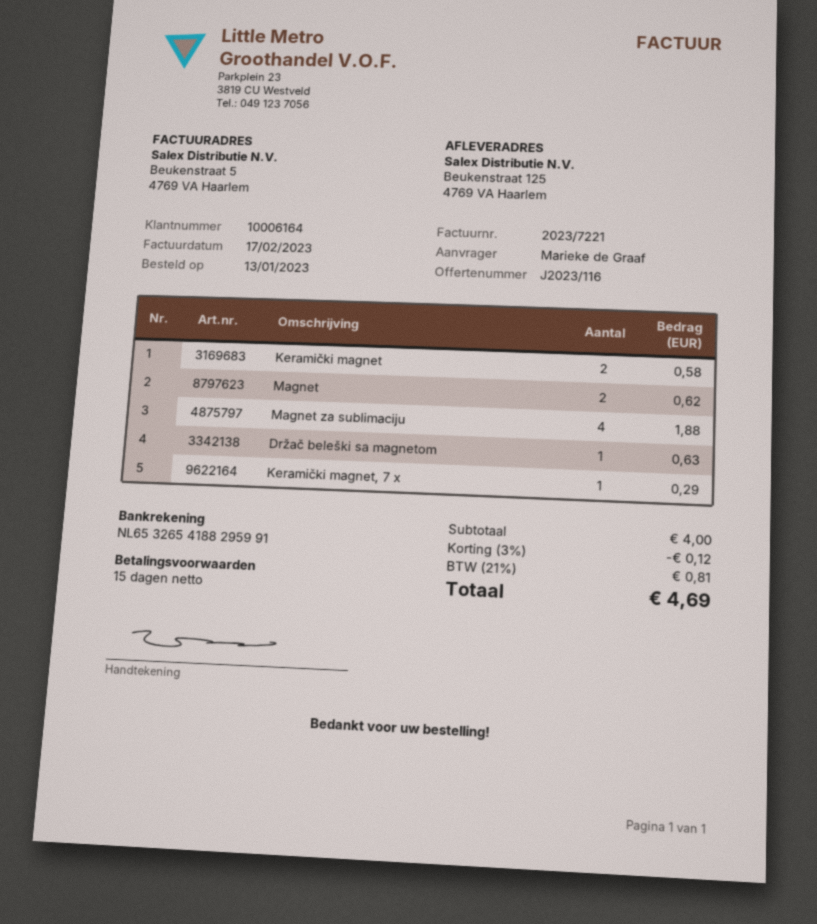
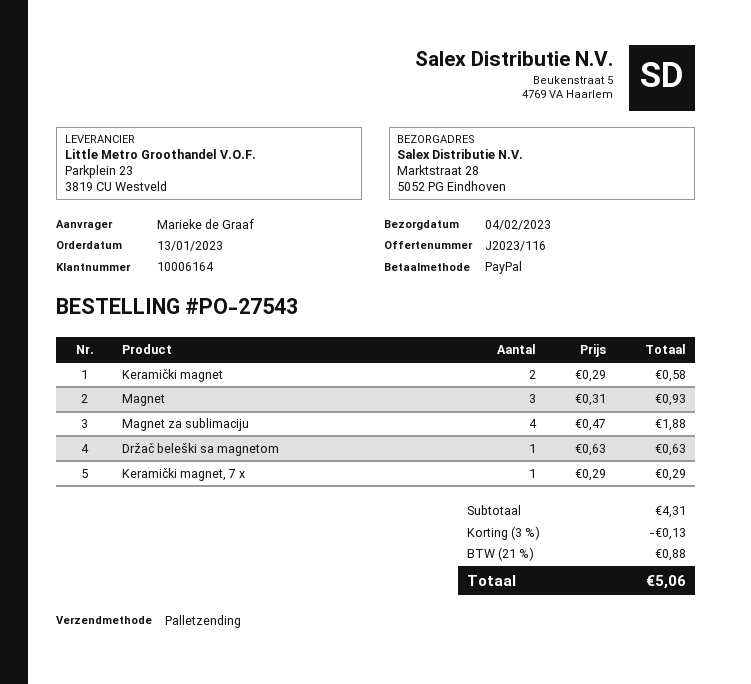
ship to: Beukenstraat 125, 4769 VA Haarlem -> Marktstraat 28, 5052 PG Eindhoven
Magnet: 2 for 0.62 -> 3 for 0.93
subtotal: 4.00 -> 4.31
discount: 3% = 0.12 -> 3% = 0.13
tax: 21% = 0.81 -> 21% = 0.88
total: 4.69 -> 5.06

